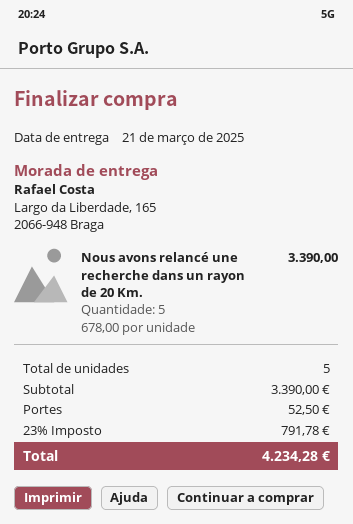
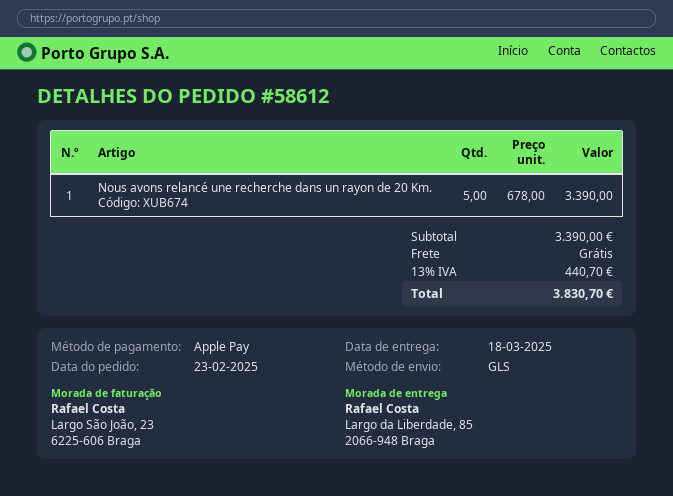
delivery date: 2025-03-21 -> 2025-03-18
ship to: Largo da Liberdade, 165, 2066-948 Braga -> Largo da Liberdade, 85, 2066-948 Braga
shipping: 52.50 -> 0.00
tax: 23% = 791.78 -> 13% = 440.70
total: 4234.28 -> 3830.70

